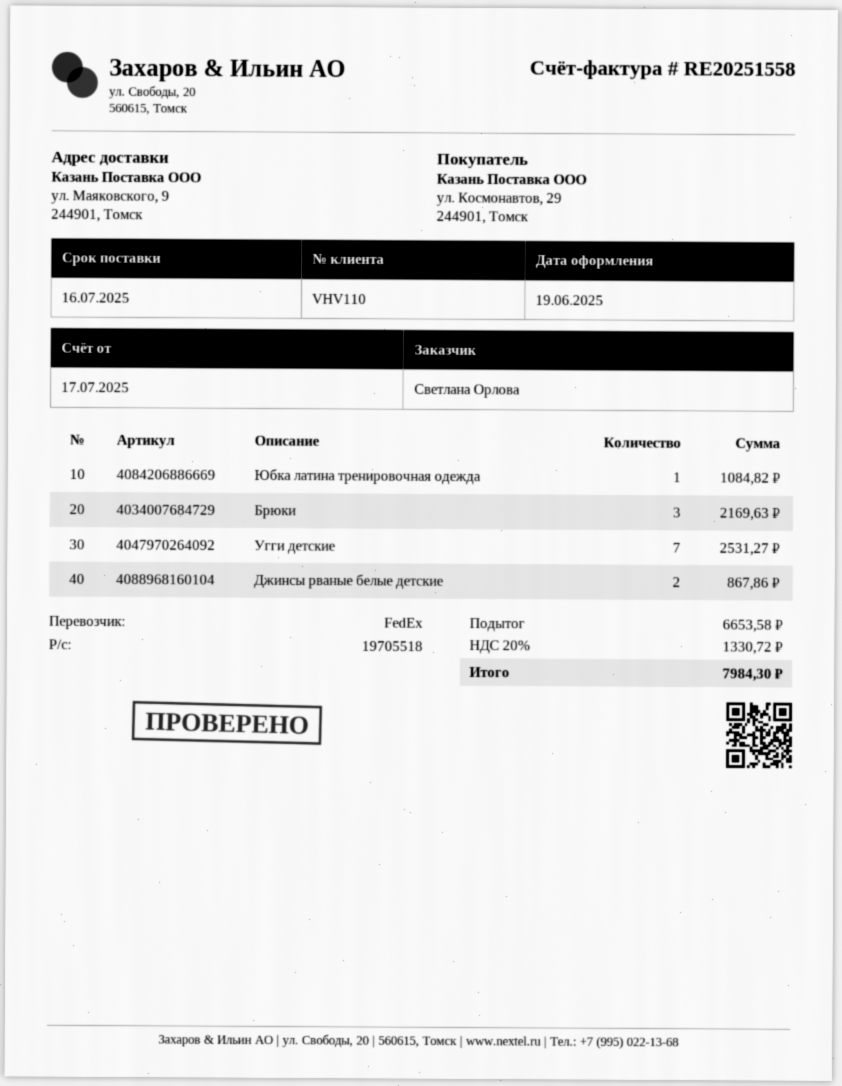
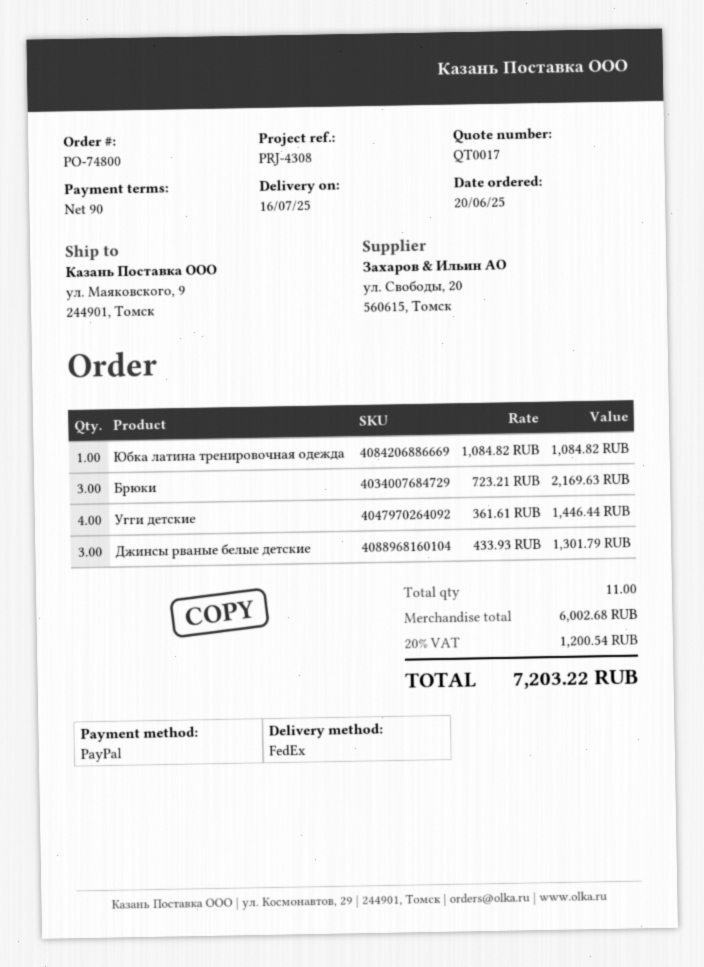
order date: 2025-06-19 -> 2025-06-20
Угги детские: 7 for 2531.27 -> 4 for 1446.44
Джинсы рваные белые детские: 2 for 867.86 -> 3 for 1301.79
subtotal: 6653.58 -> 6002.68
tax: 20% = 1330.72 -> 20% = 1200.54
total: 7984.30 -> 7203.22

